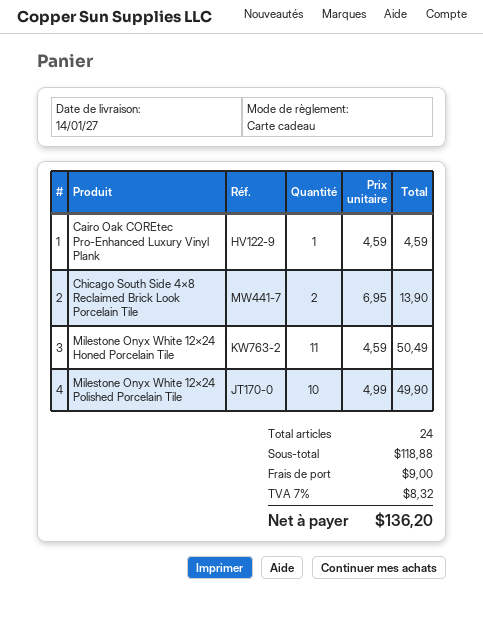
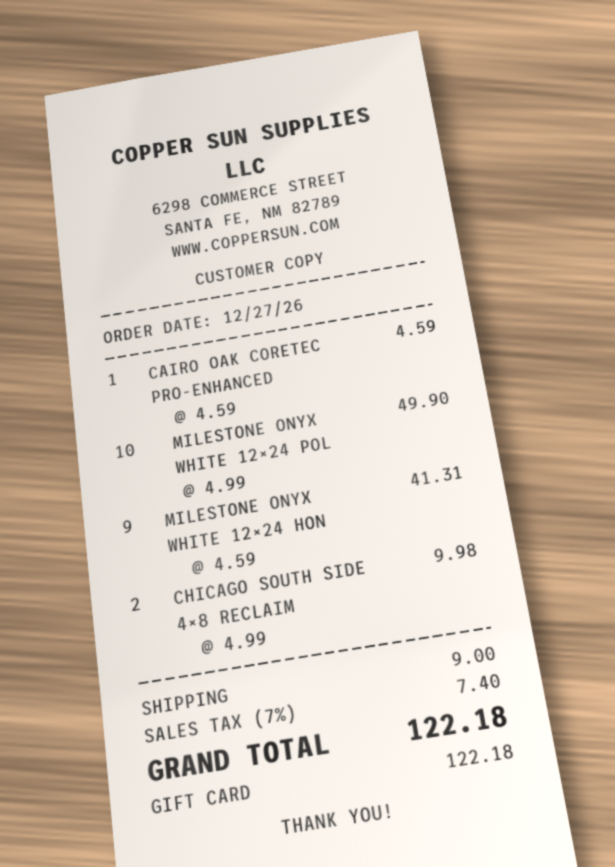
Chicago South Side 4×8 Reclaimed Brick Look Porcelain Tile: 2 x 6.95 = 13.90 -> 2 x 4.99 = 9.98
Milestone Onyx White 12×24 Honed Porcelain Tile: 11 x 4.59 = 50.49 -> 9 x 4.59 = 41.31
tax: 7% = 8.32 -> 7% = 7.40
total: 136.20 -> 122.18

